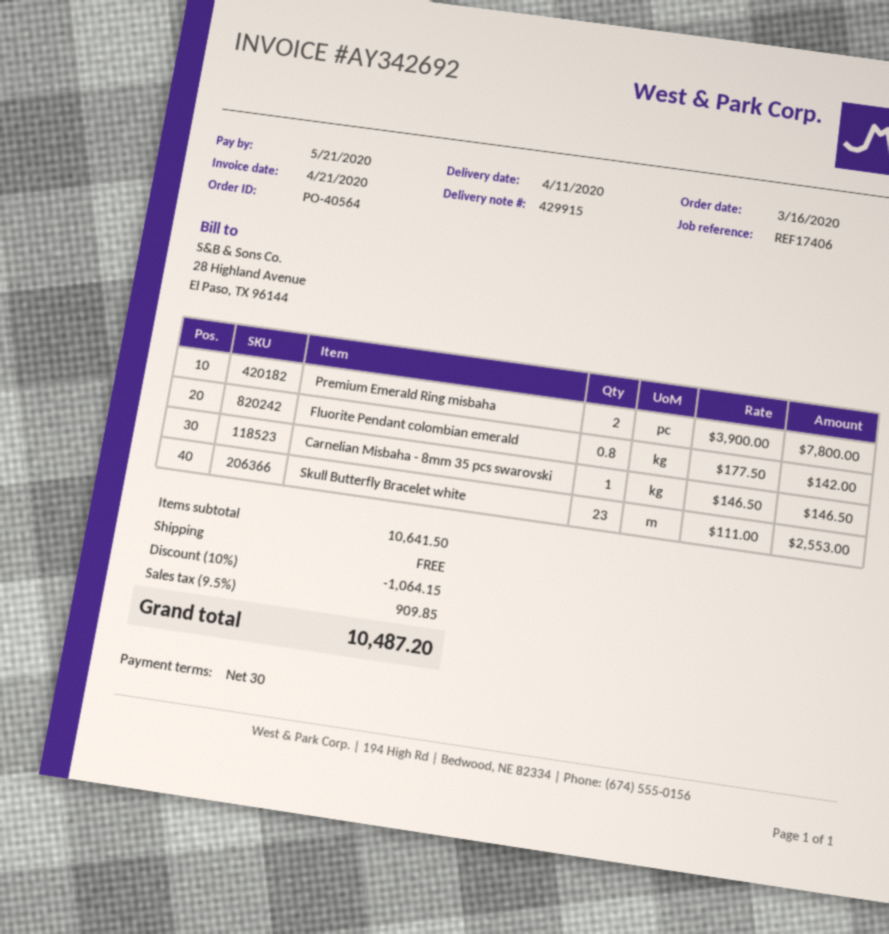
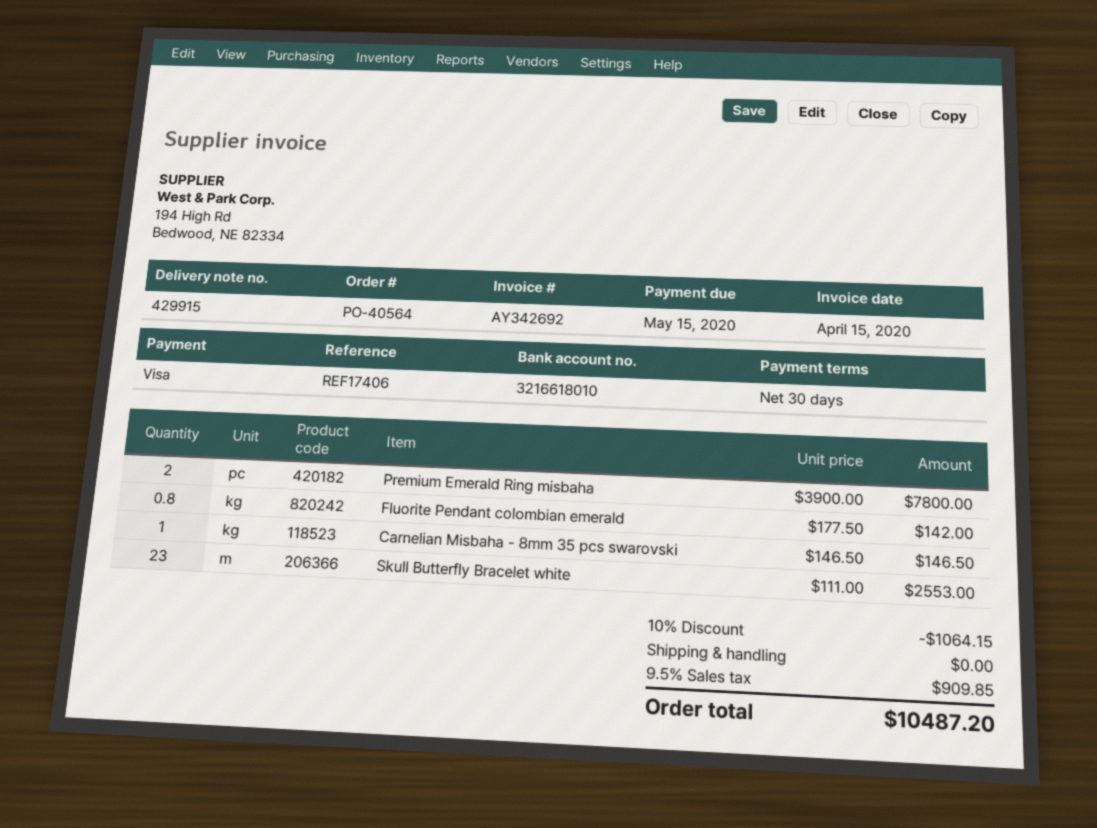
invoice date: 2020-04-21 -> 2020-04-15
due date: 2020-05-21 -> 2020-05-15

